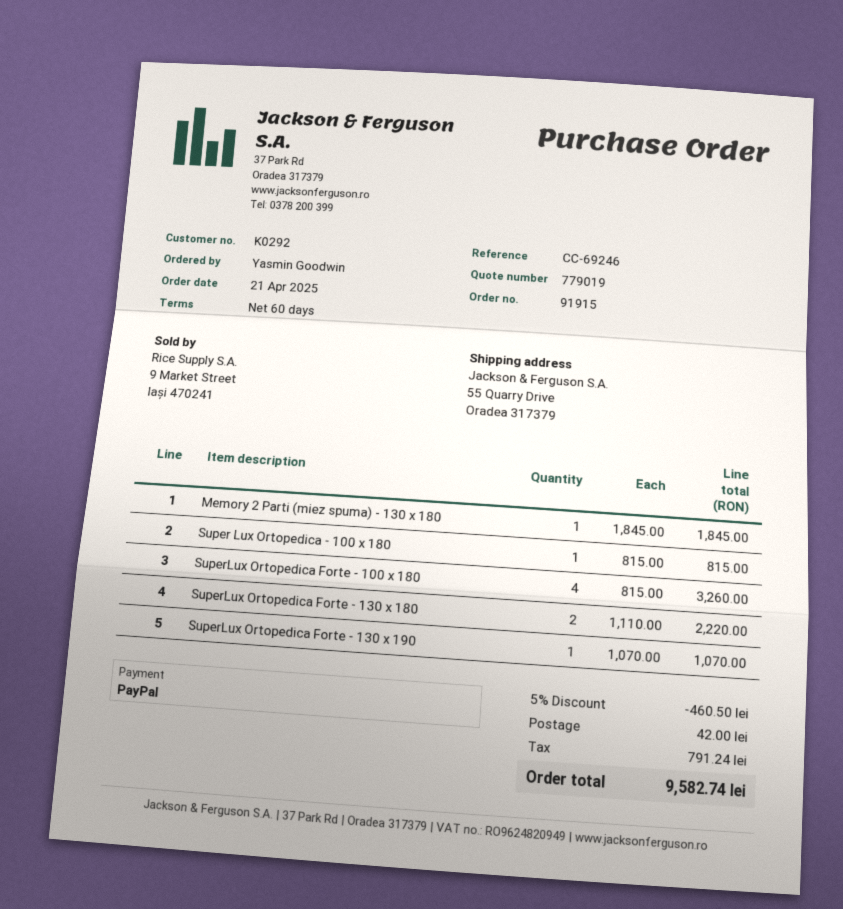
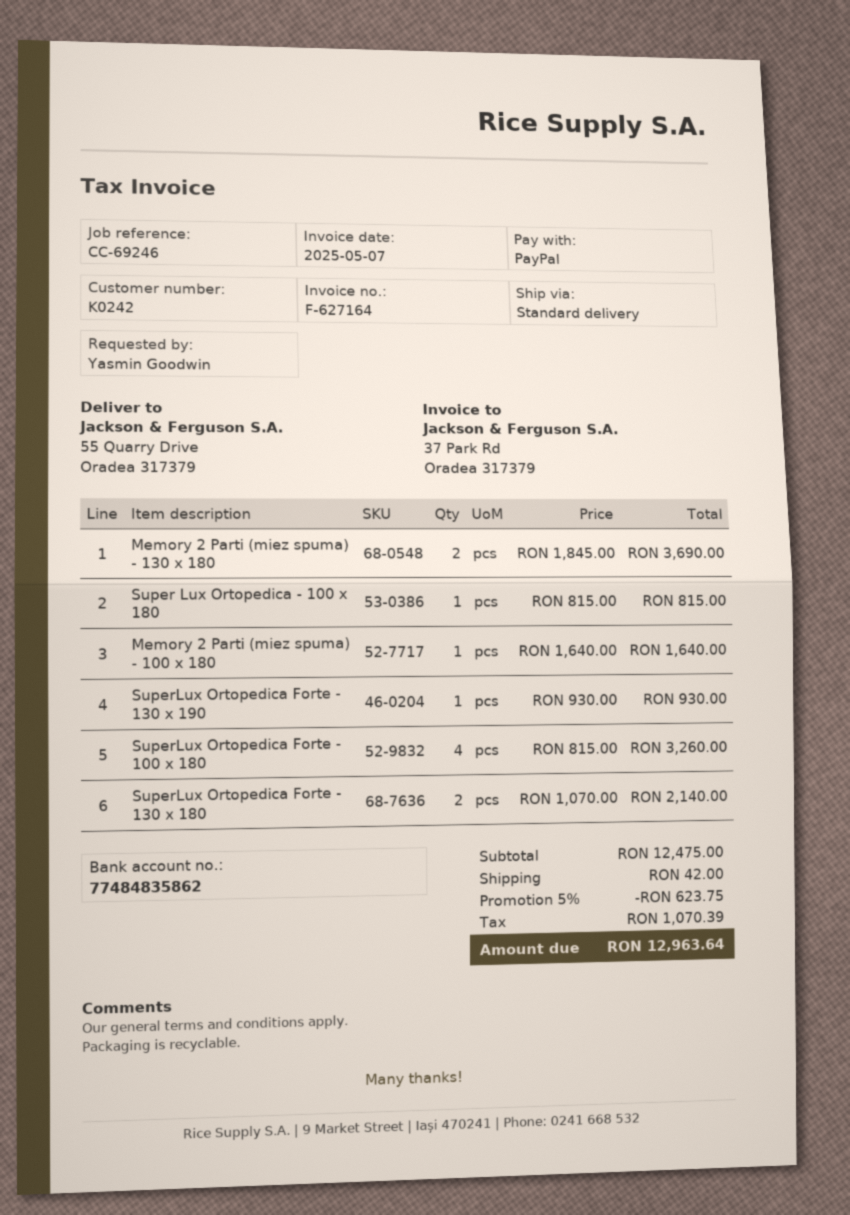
customer number: K0292 -> K0242
Memory 2 Parti (miez spuma) - 130 x 180: 1 x 1845.00 = 1845.00 -> 2 x 1845.00 = 3690.00
SuperLux Ortopedica Forte - 130 x 180: 2 x 1110.00 = 2220.00 -> 2 x 1070.00 = 2140.00
SuperLux Ortopedica Forte - 130 x 190: 1 x 1070.00 = 1070.00 -> 1 x 930.00 = 930.00
Memory 2 Parti (miez spuma) - 100 x 180: none -> 1 x 1640.00 = 1640.00
discount: 5% = 460.50 -> 5% = 623.75
tax: 791.24 -> 1070.39
total: 9582.74 -> 12963.64

